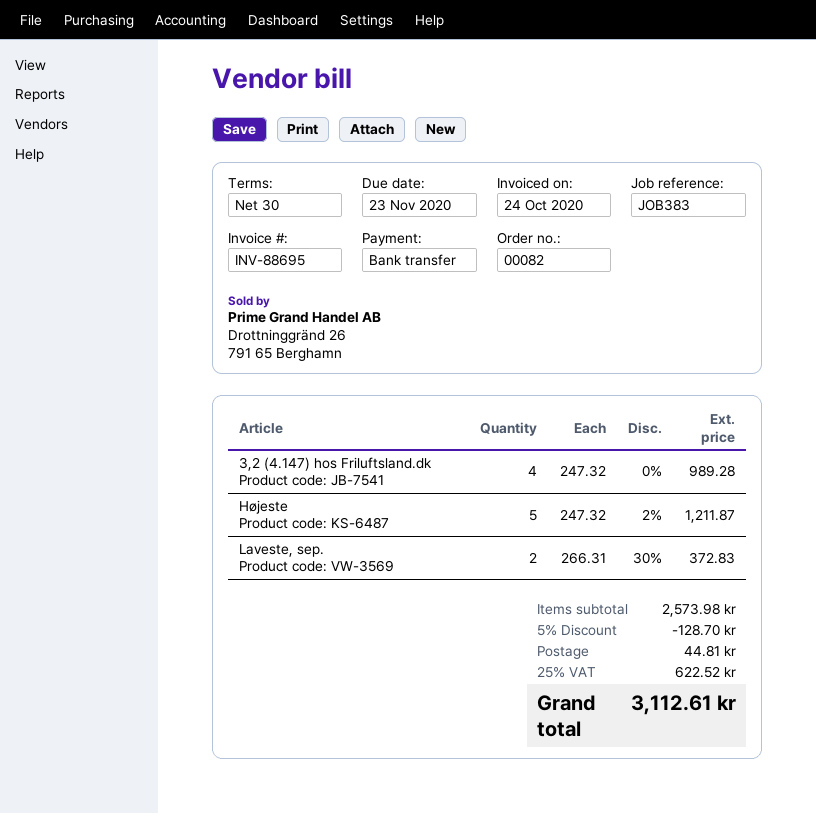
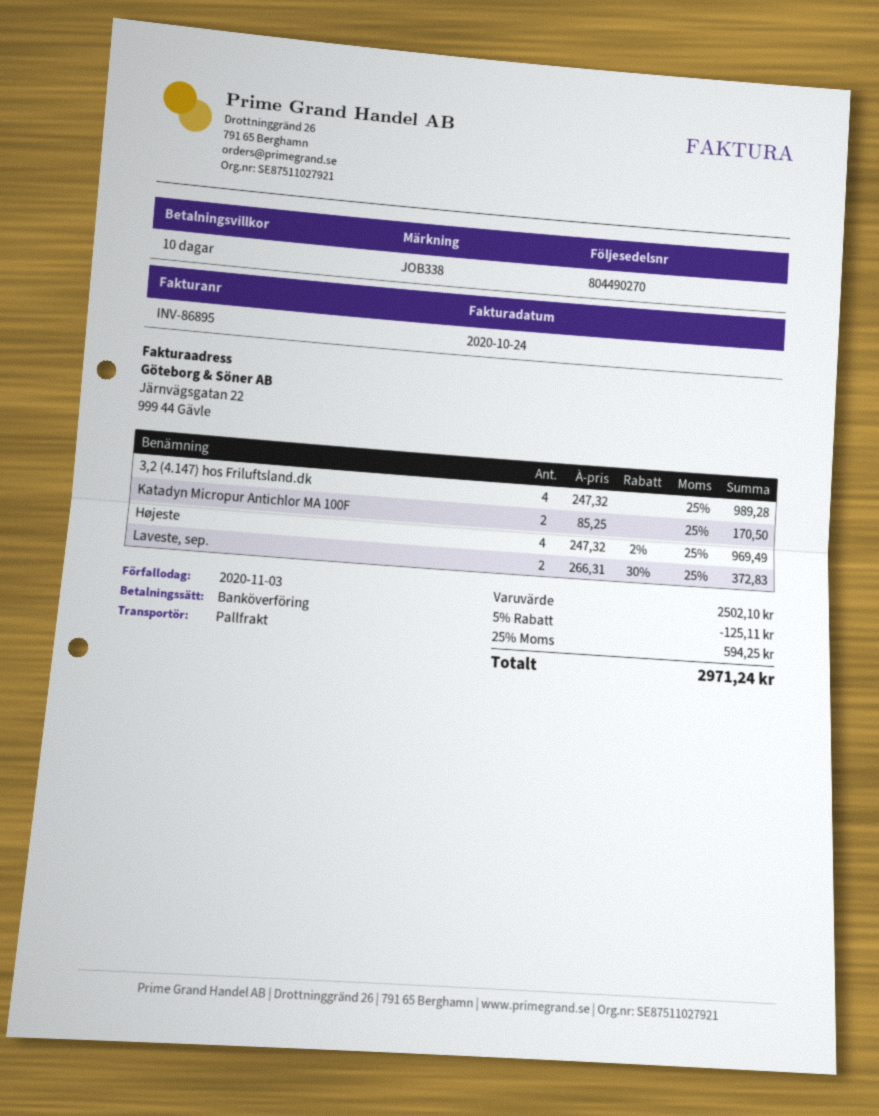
invoice number: INV-88695 -> INV-86895
payment terms: 30 days -> 10 days
due date: 2020-11-23 -> 2020-11-03
reference: JOB383 -> JOB338
Højeste: 5 x 247.32 - 2% = 1211.87 -> 4 x 247.32 - 2% = 969.49
Katadyn Micropur Antichlor MA 100F: none -> 2 x 85.25 = 170.50
subtotal: 2573.98 -> 2502.10
discount: 5% = 128.70 -> 5% = 125.11
shipping: 44.81 -> none
tax: 25% = 622.52 -> 25% = 594.25
total: 3112.61 -> 2971.24

